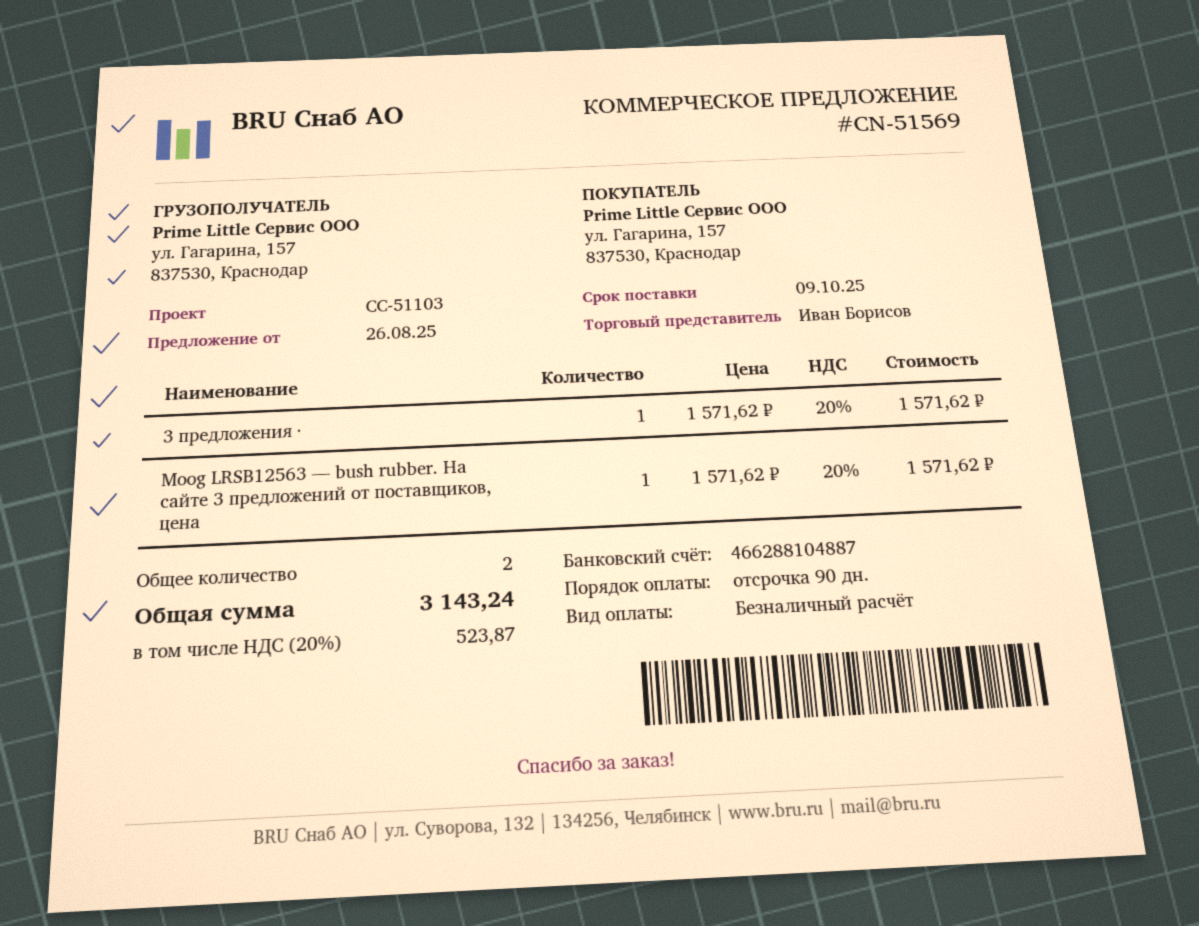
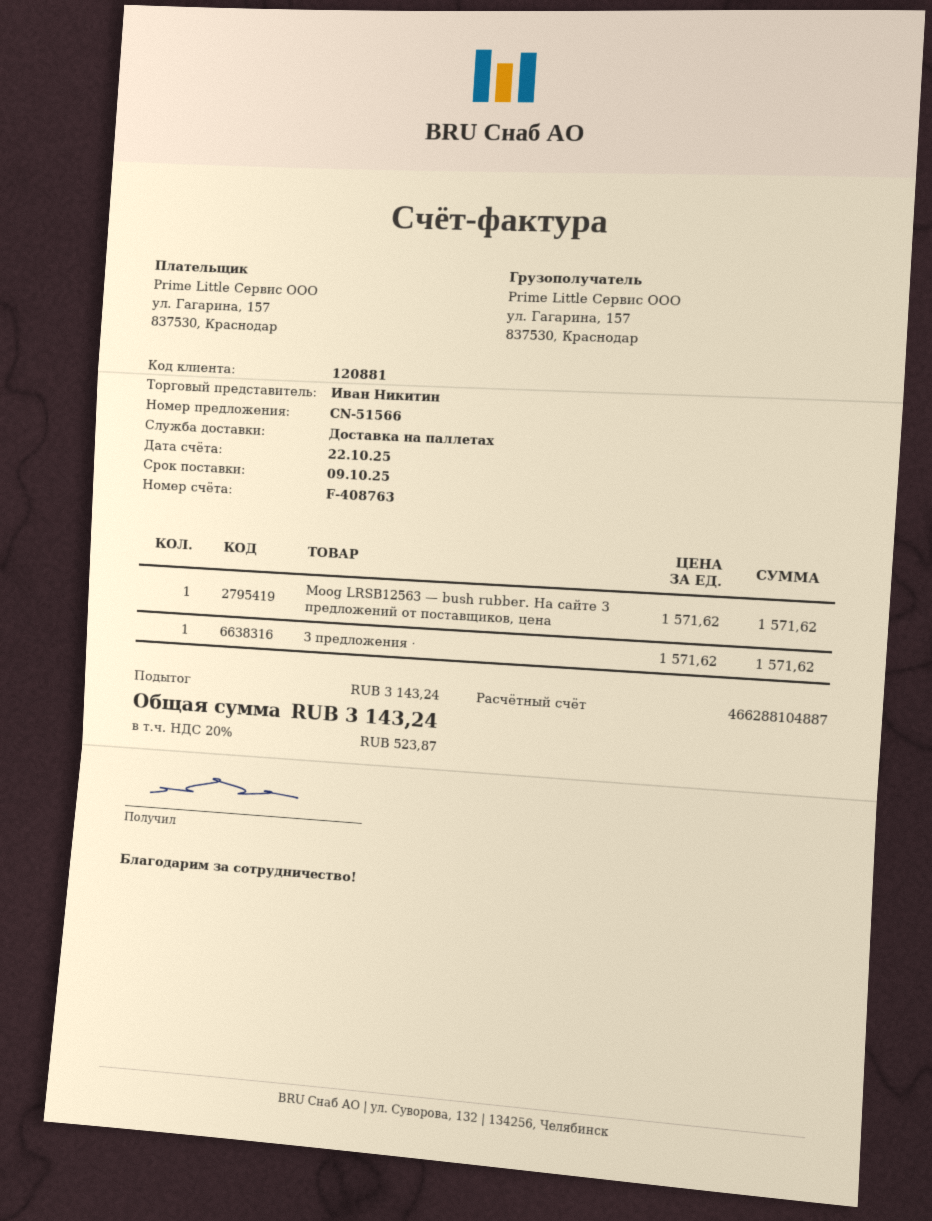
quote number: CN-51569 -> CN-51566
sales rep: Иван Борисов -> Иван Никитин

